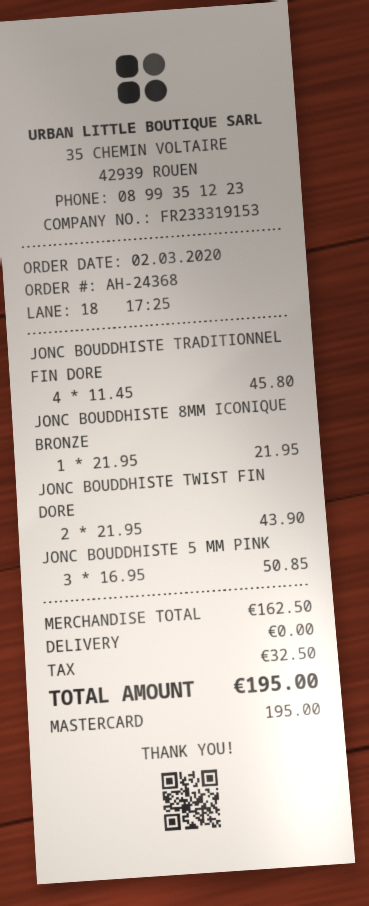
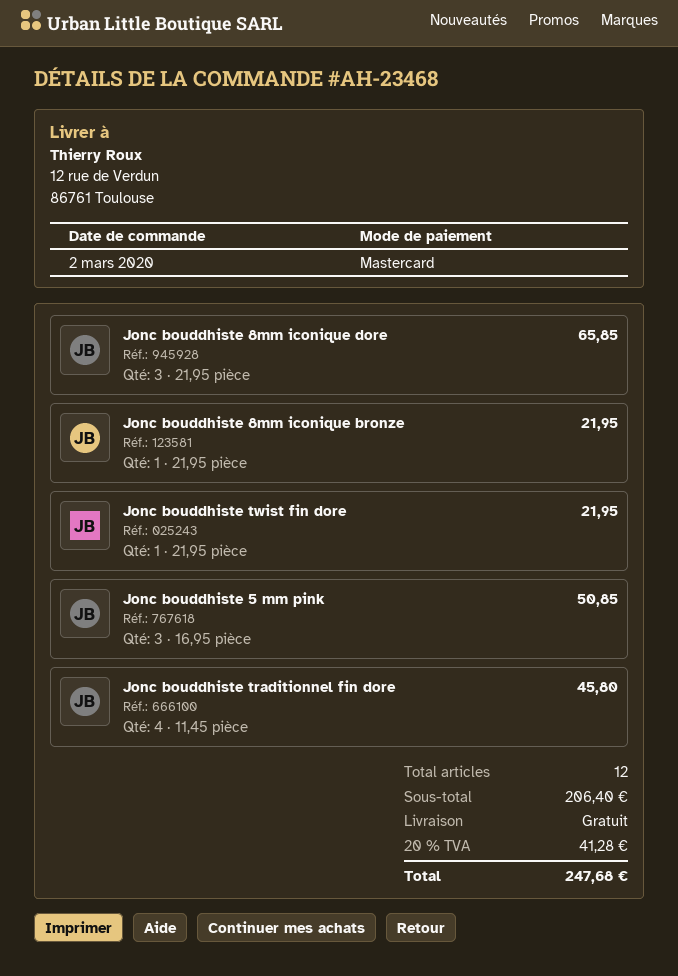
order number: AH-24368 -> AH-23468
JONC BOUDDHISTE TWIST FIN DORE: 2 x 21.95 = 43.90 -> 1 x 21.95 = 21.95
Jonc bouddhiste 8mm iconique dore: none -> 3 x 21.95 = 65.85
subtotal: 162.50 -> 206.40
tax: 32.50 -> 41.28
total: 195.00 -> 247.68

